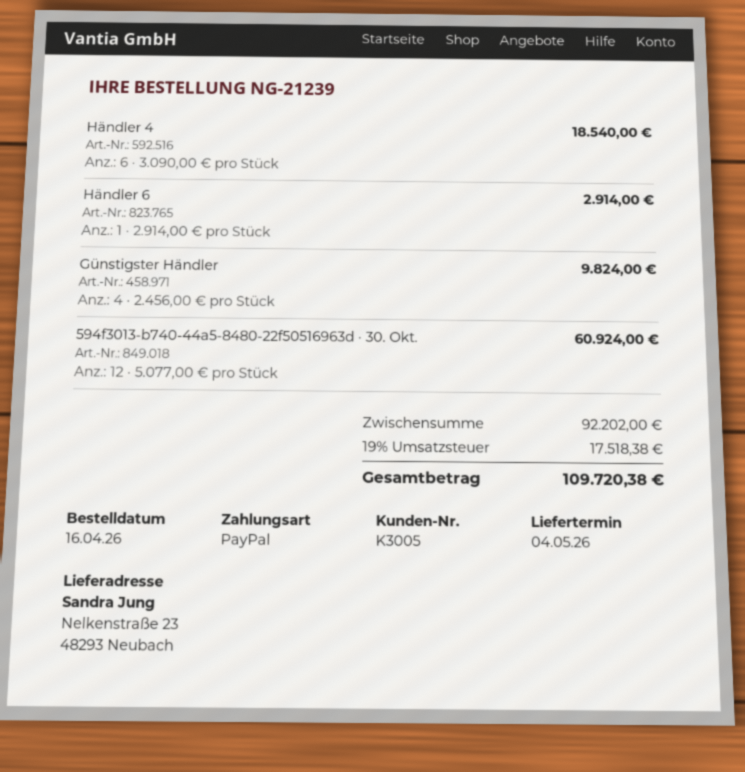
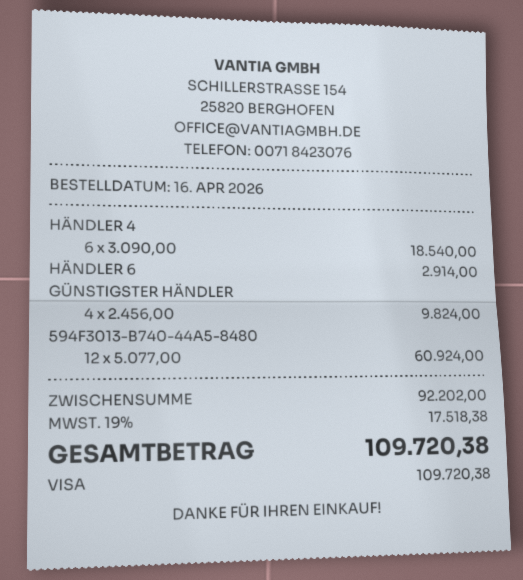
payment method: PayPal -> Visa

